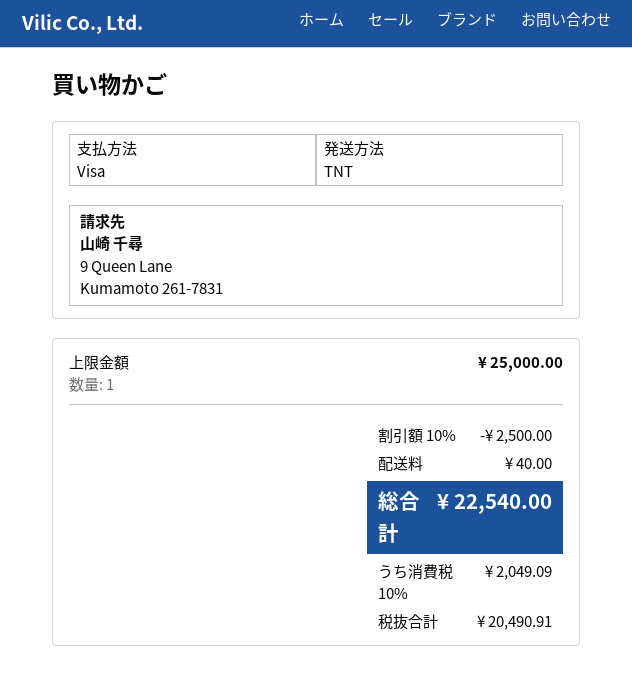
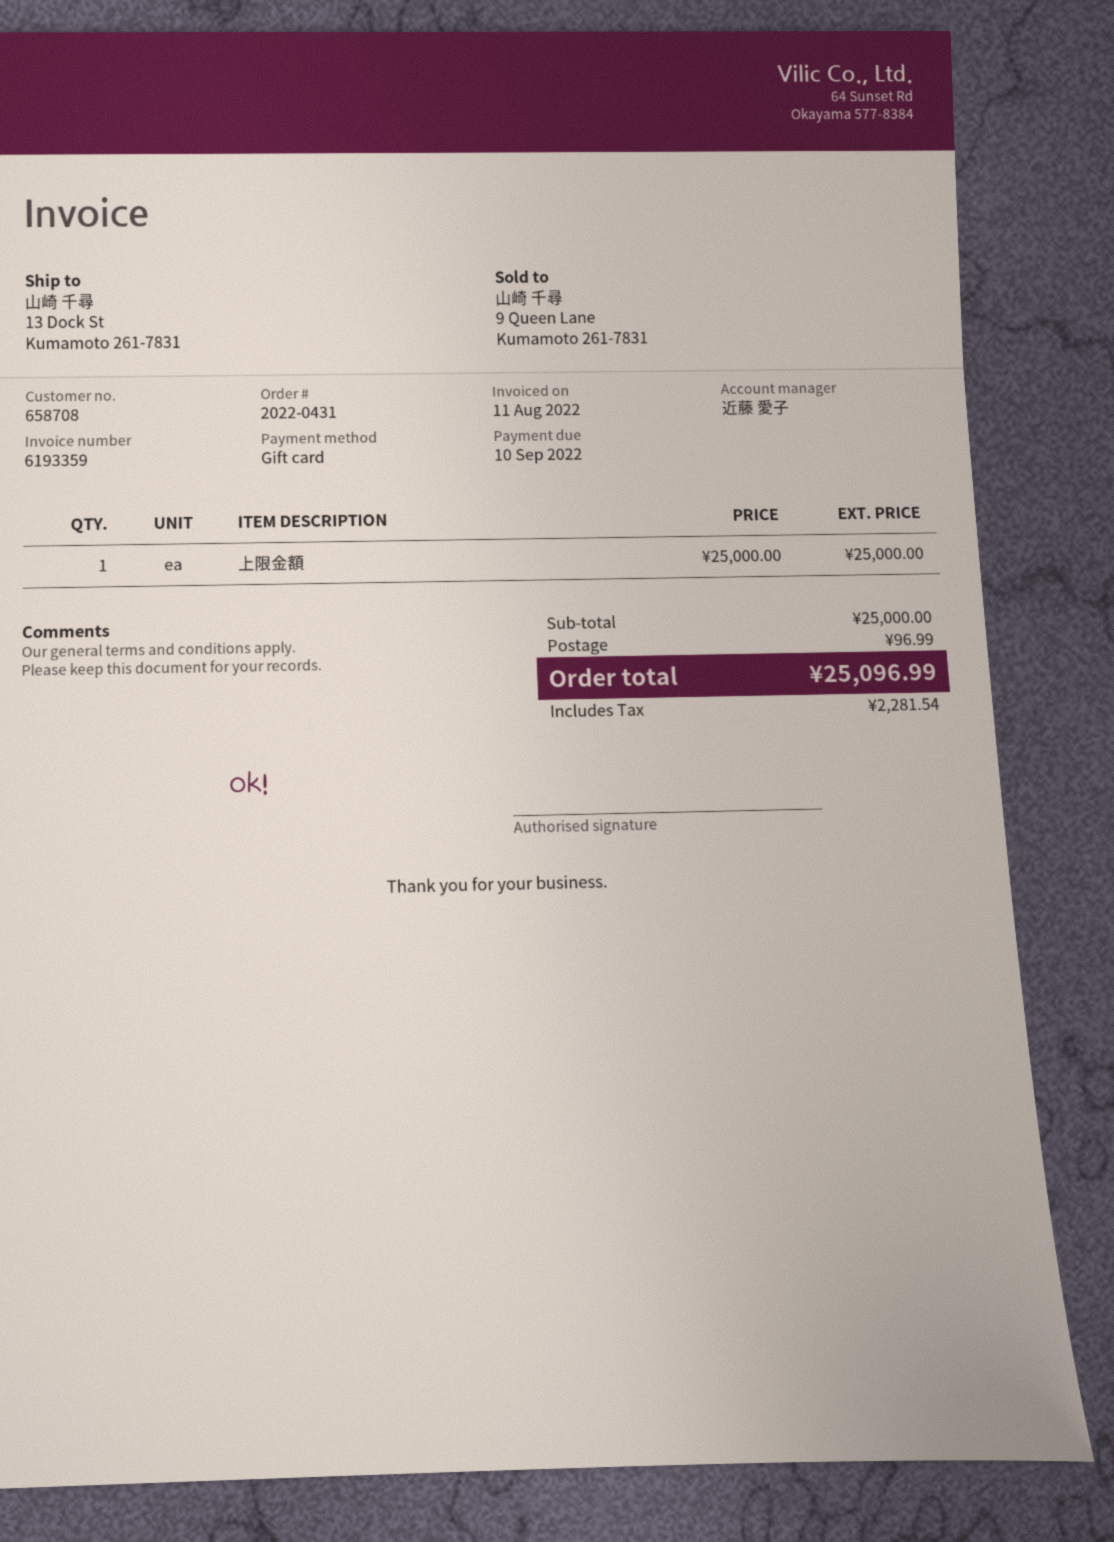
payment method: Visa -> gift card
discount: 10% = 2500.00 -> none
shipping: 40.00 -> 96.99
tax: 2049.09 -> 2281.54
total: 22540.00 -> 25096.99

